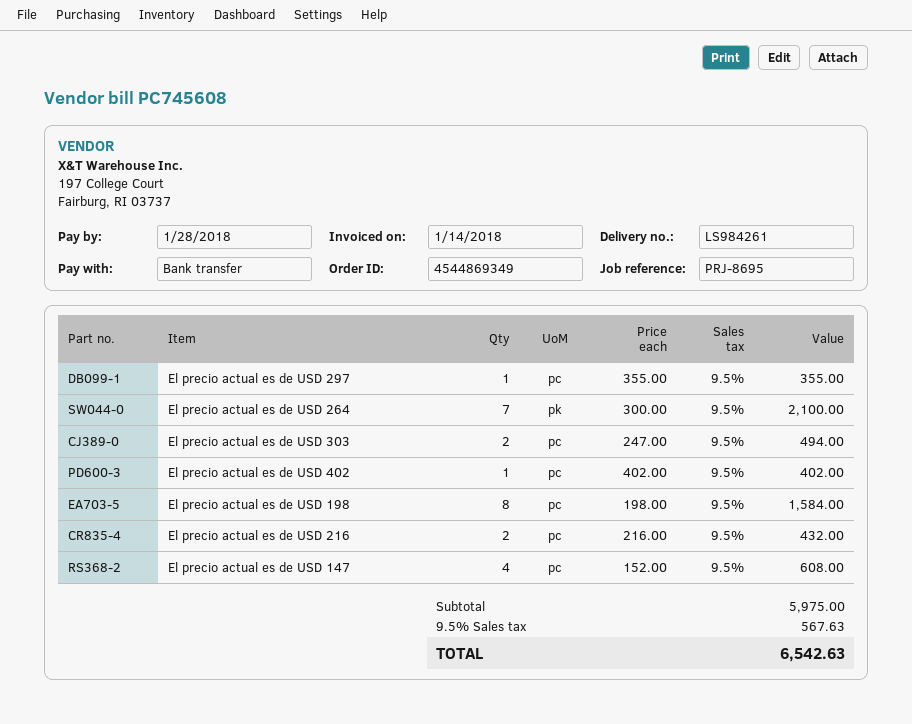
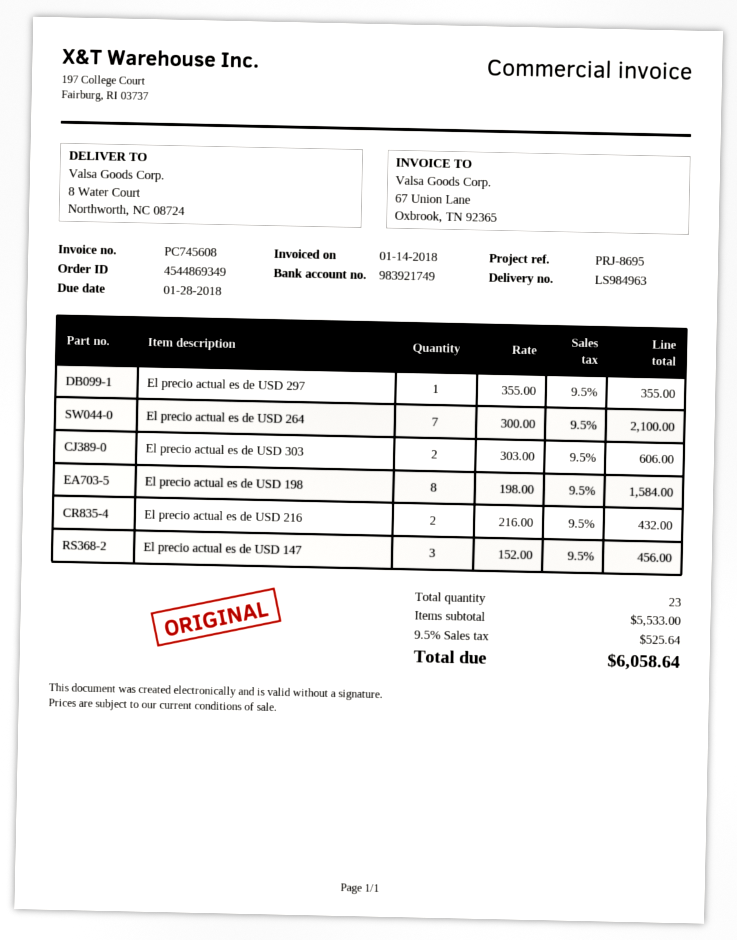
delivery note number: LS984261 -> LS984963
El precio actual es de USD 303: 2 x 247.00 = 494.00 -> 2 x 303.00 = 606.00
El precio actual es de USD 402: 1 x 402.00 = 402.00 -> none
El precio actual es de USD 147: 4 x 152.00 = 608.00 -> 3 x 152.00 = 456.00
subtotal: 5975.00 -> 5533.00
tax: 9.5% = 567.63 -> 9.5% = 525.64
total: 6542.63 -> 6058.64

